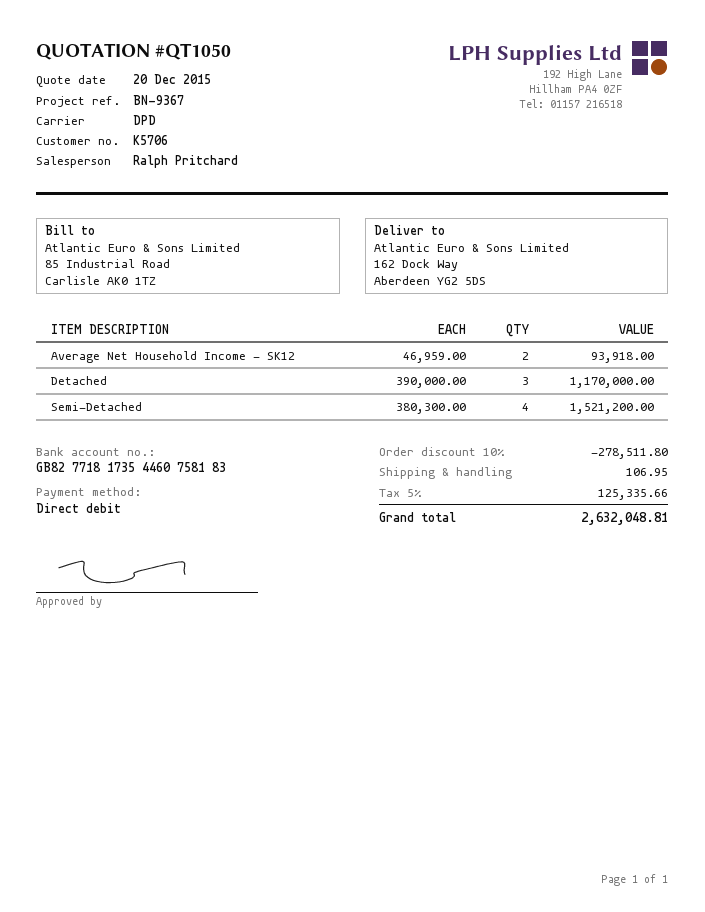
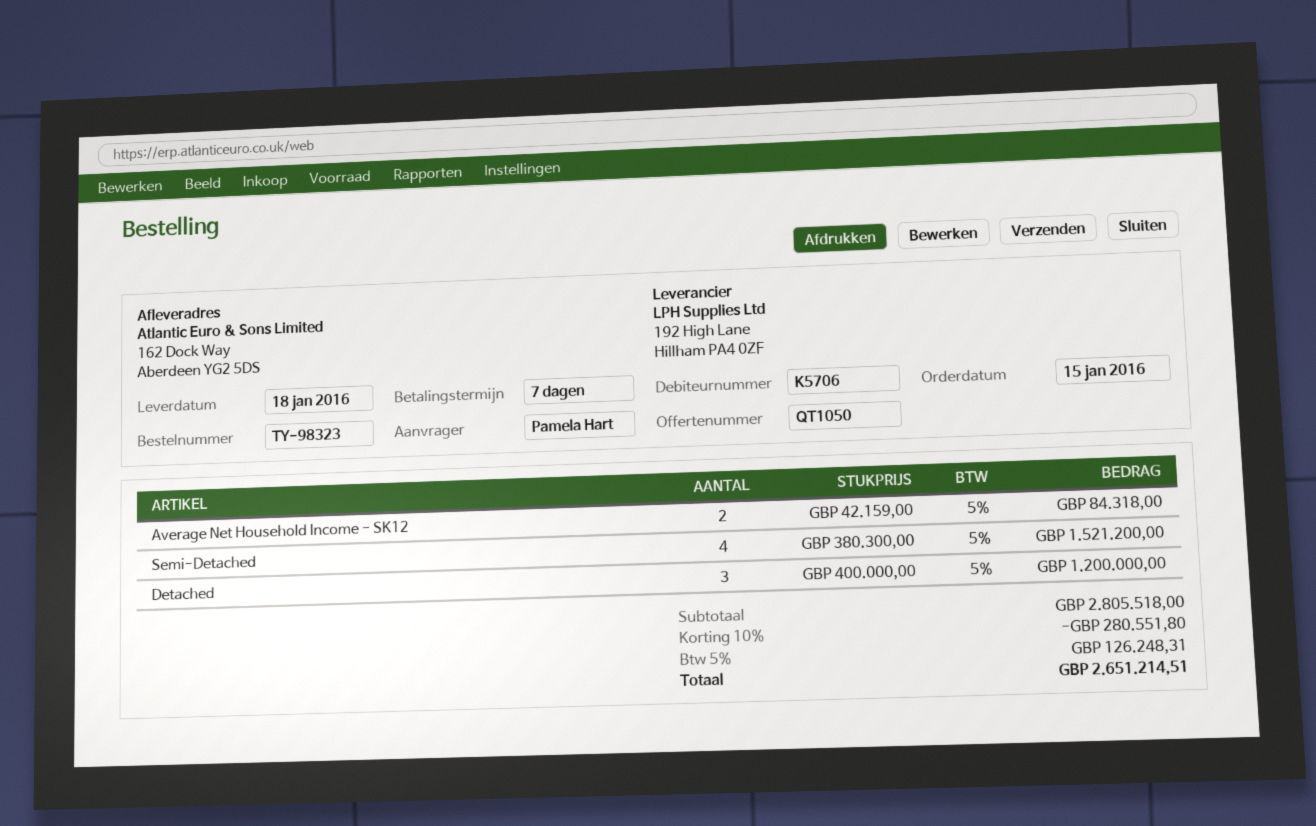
Average Net Household Income - SK12: 2 x 46959.00 = 93918.00 -> 2 x 42159.00 = 84318.00
Detached: 3 x 390000.00 = 1170000.00 -> 3 x 400000.00 = 1200000.00
discount: 10% = 278511.80 -> 10% = 280551.80
shipping: 106.95 -> none
tax: 5% = 125335.66 -> 5% = 126248.31
total: 2632048.81 -> 2651214.51

